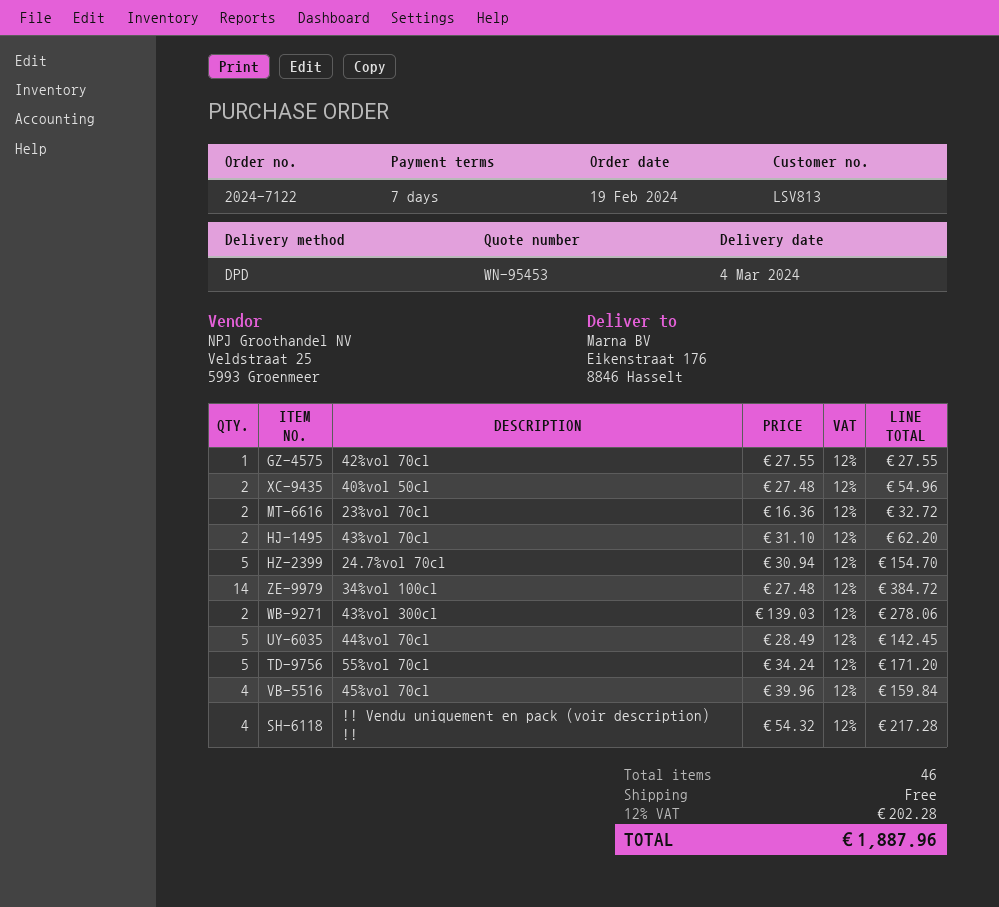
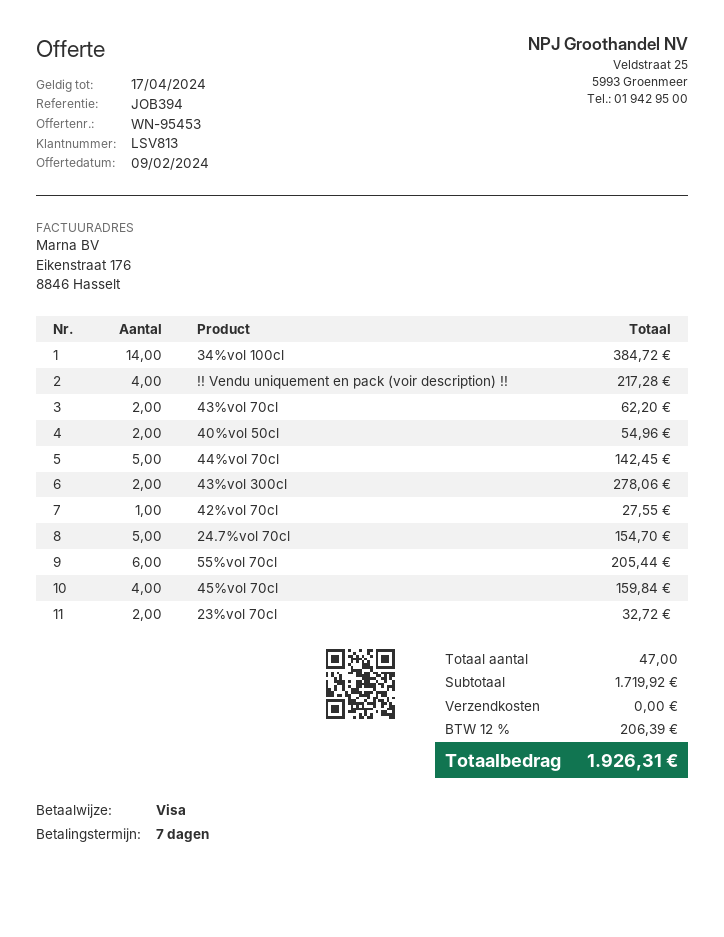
55%vol 70cl: 5 for 171.20 -> 6 for 205.44
total quantity: 46 -> 47
tax: 12% = 202.28 -> 12% = 206.39
total: 1887.96 -> 1926.31

